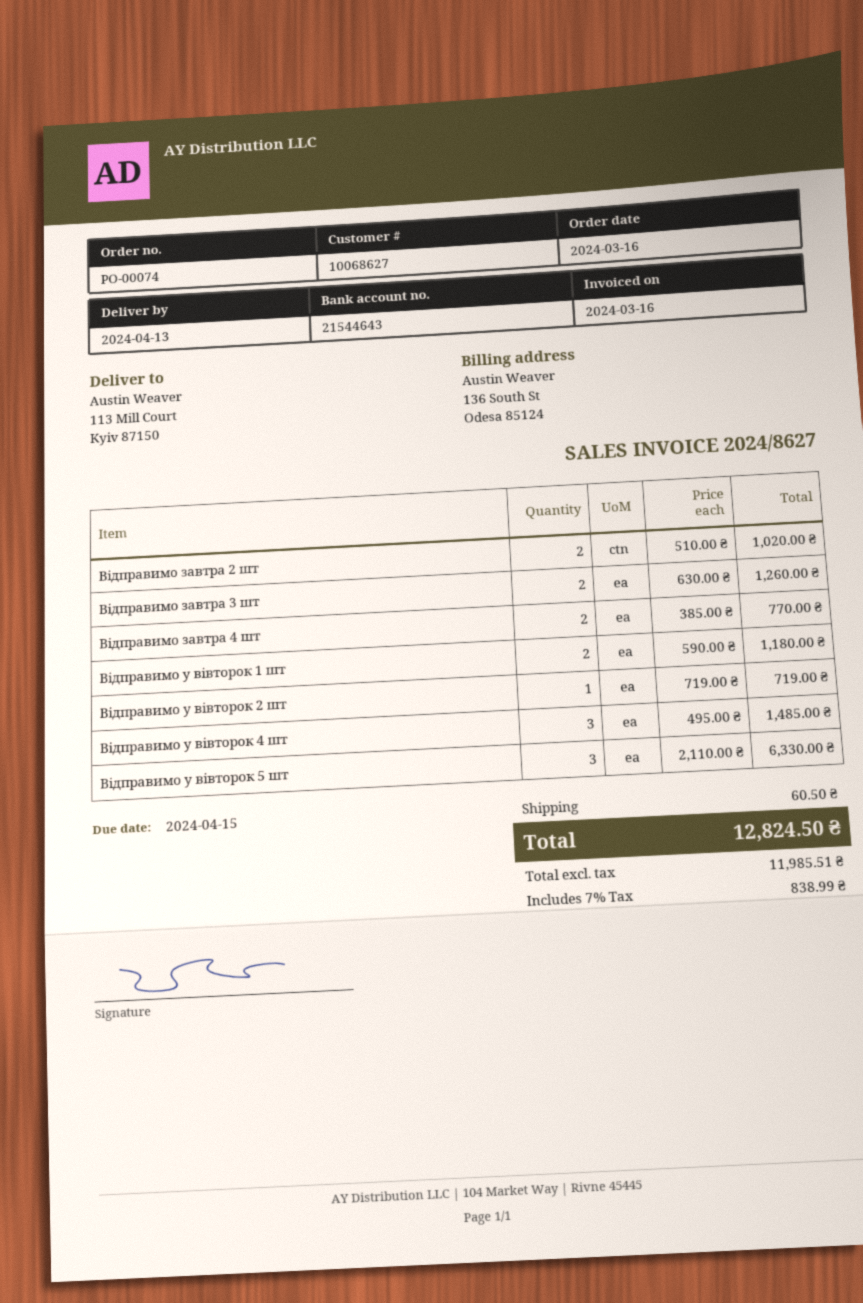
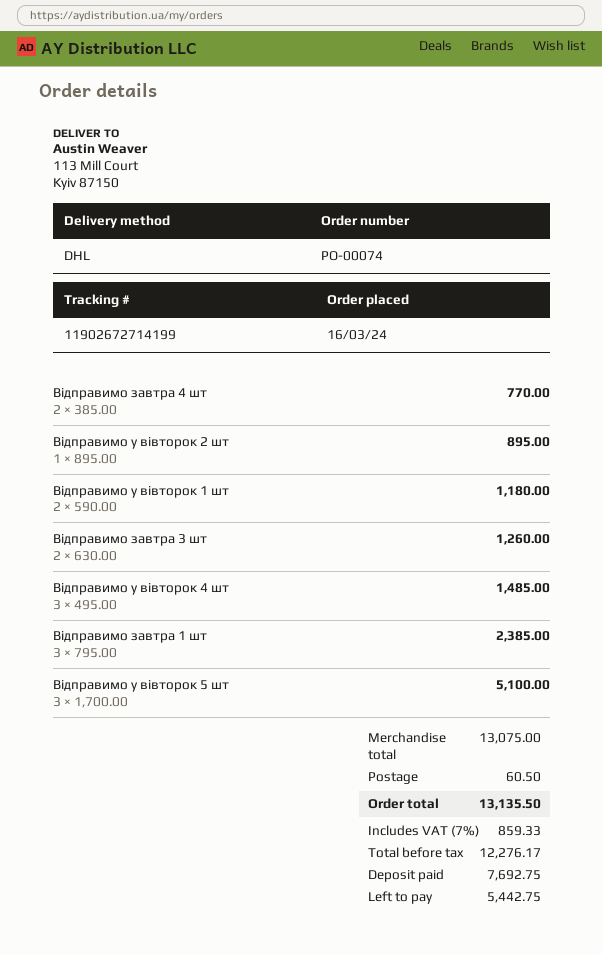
Відправимо завтра 2 шт: 2 x 510.00 = 1020.00 -> none
Відправимо у вівторок 2 шт: 1 x 719.00 = 719.00 -> 1 x 895.00 = 895.00
Відправимо у вівторок 5 шт: 3 x 2110.00 = 6330.00 -> 3 x 1700.00 = 5100.00
Відправимо завтра 1 шт: none -> 3 x 795.00 = 2385.00
net: 11985.51 -> 12276.17
tax: 7% = 838.99 -> 7% = 859.33
total: 12824.50 -> 13135.50

